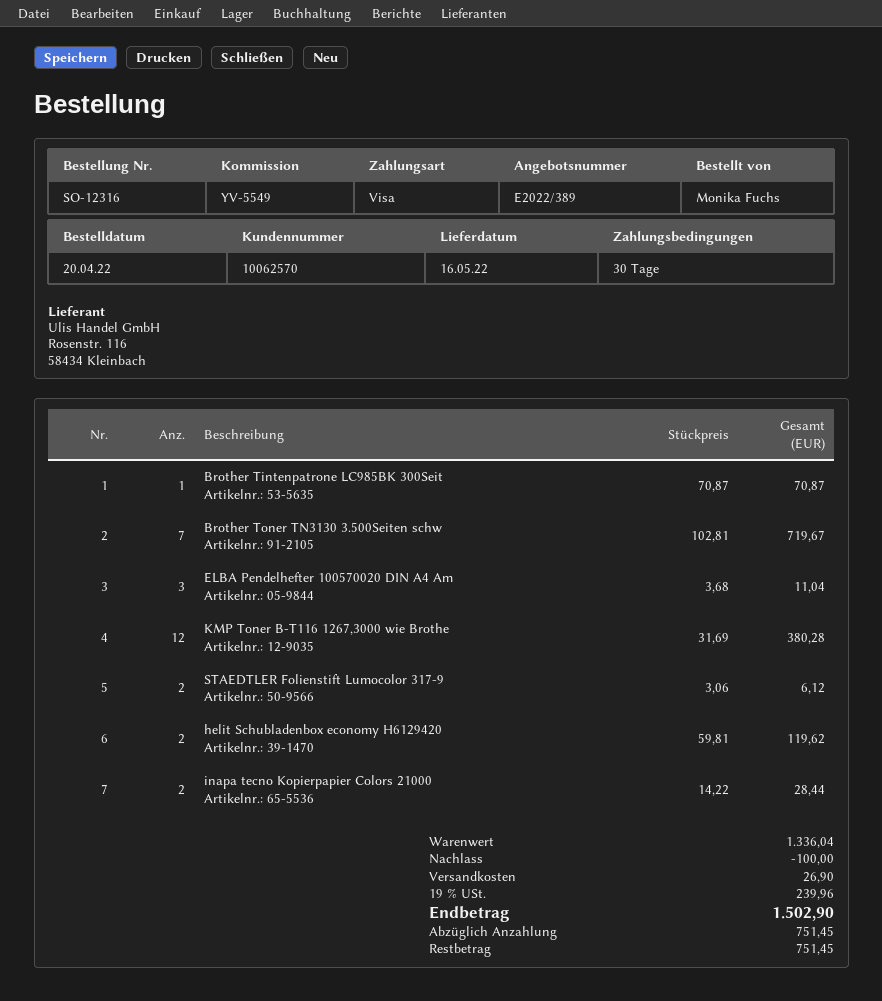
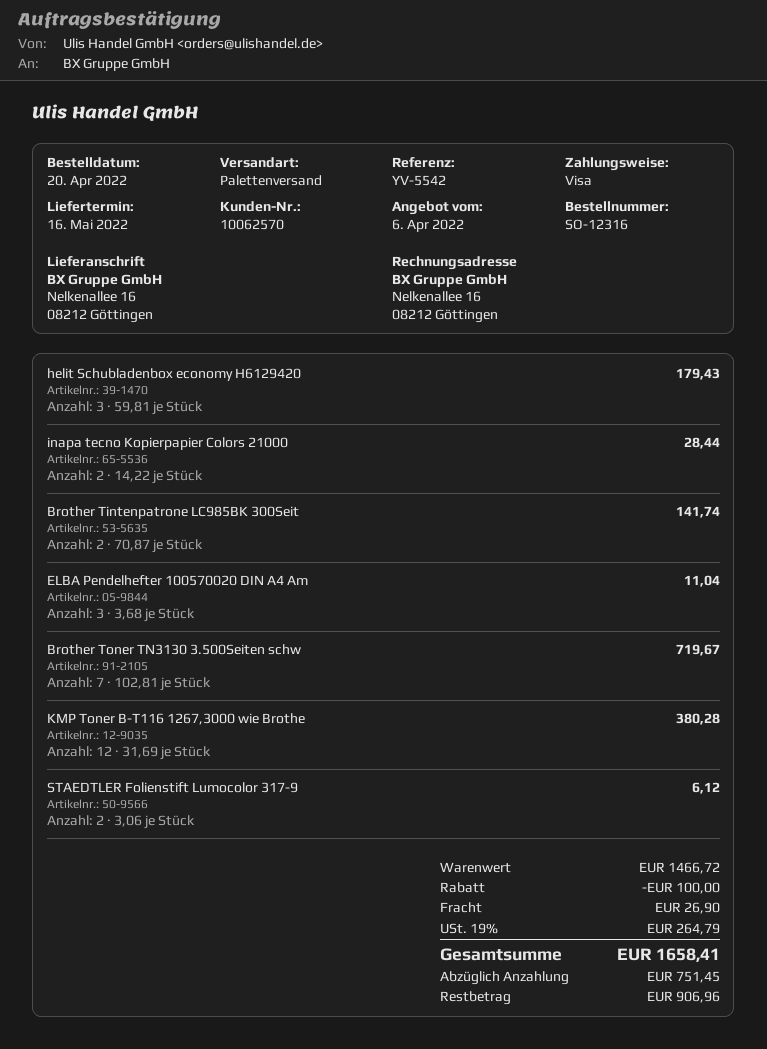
reference: YV-5549 -> YV-5542
Brother Tintenpatrone LC985BK 300Seit: 1 x 70.87 = 70.87 -> 2 x 70.87 = 141.74
helit Schubladenbox economy H6129420: 2 x 59.81 = 119.62 -> 3 x 59.81 = 179.43
subtotal: 1336.04 -> 1466.72
tax: 19% = 239.96 -> 19% = 264.79
total: 1502.90 -> 1658.41
balance: 751.45 -> 906.96

